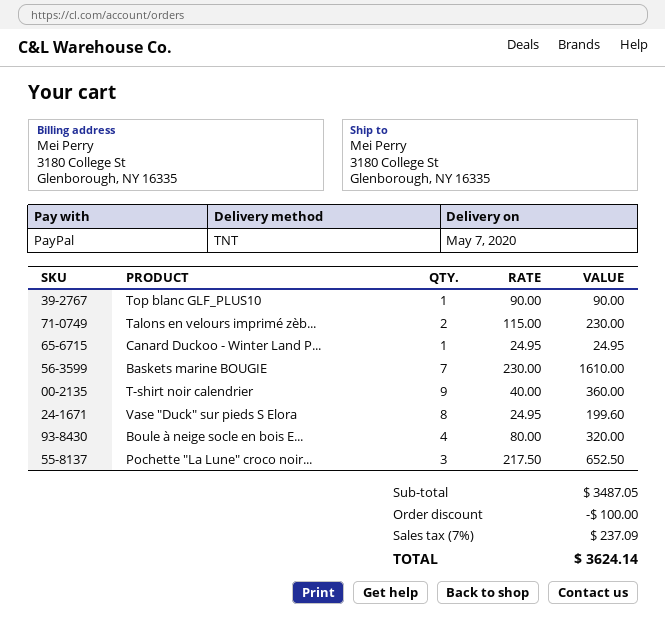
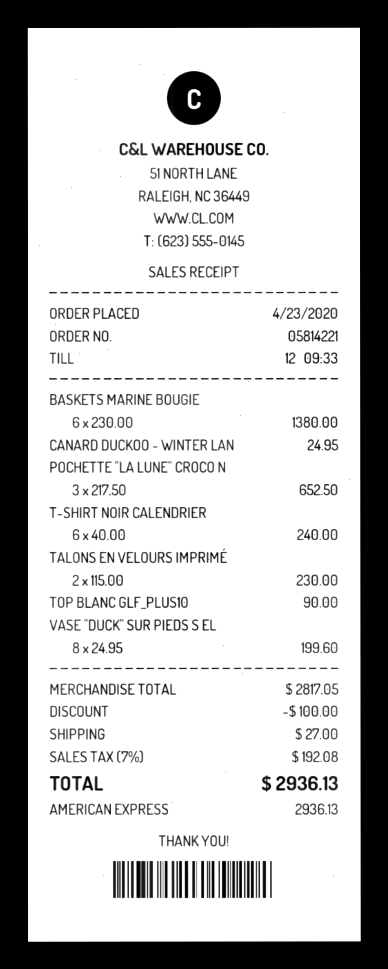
payment method: PayPal -> American Express
Baskets marine BOUGIE: 7 x 230.00 = 1610.00 -> 6 x 230.00 = 1380.00
T-shirt noir calendrier: 9 x 40.00 = 360.00 -> 6 x 40.00 = 240.00
Boule à neige socle en bois E...: 4 x 80.00 = 320.00 -> none
subtotal: 3487.05 -> 2817.05
shipping: none -> 27.00
tax: 7% = 237.09 -> 7% = 192.08
total: 3624.14 -> 2936.13

